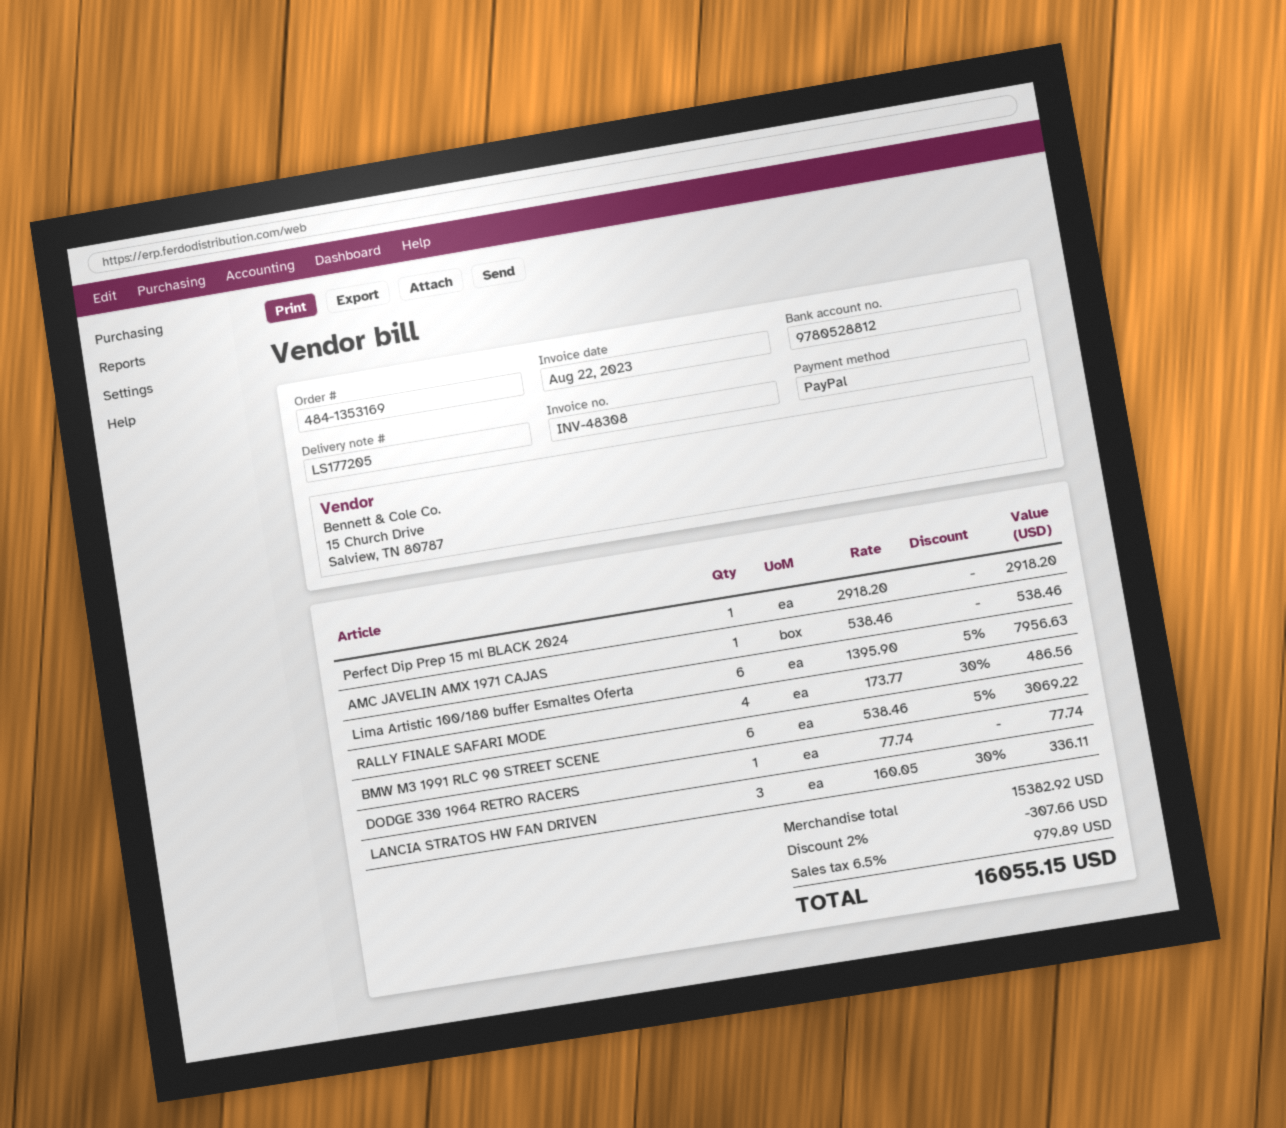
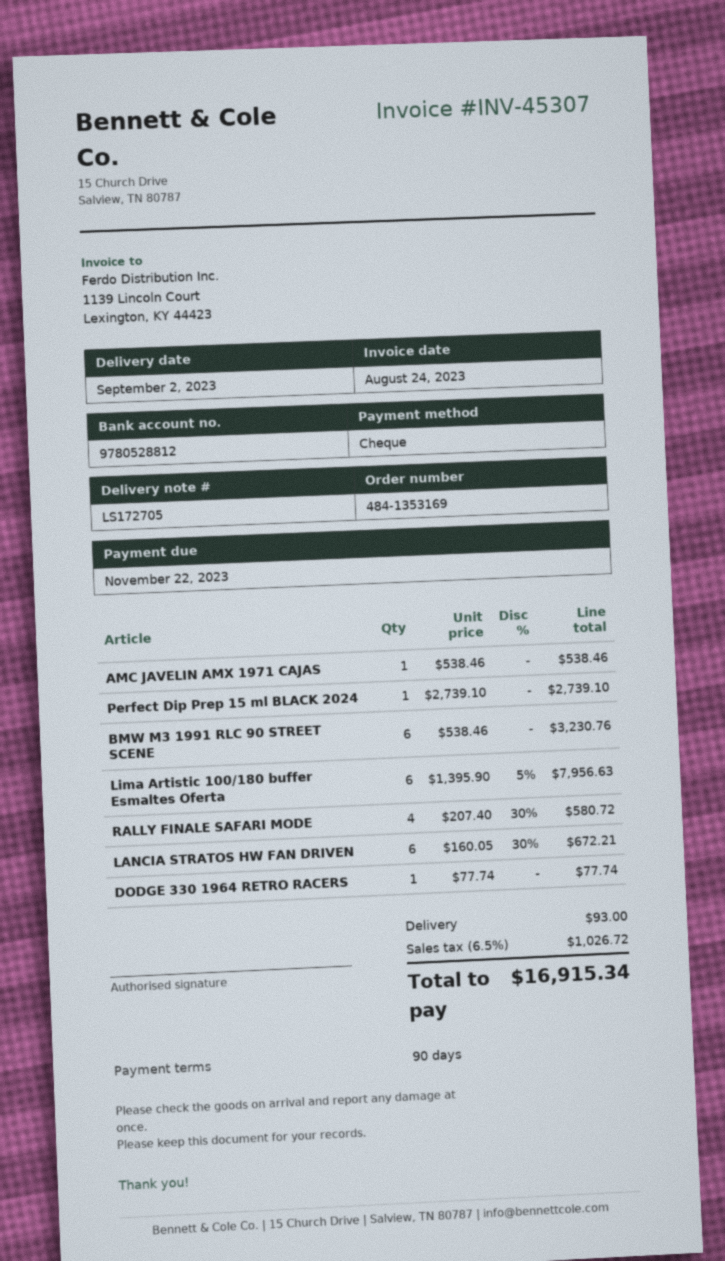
delivery note number: LS177205 -> LS172705
invoice number: INV-48308 -> INV-45307
invoice date: 2023-08-22 -> 2023-08-24
payment method: PayPal -> cheque
Perfect Dip Prep 15 ml BLACK 2024: 1 x 2918.20 = 2918.20 -> 1 x 2739.10 = 2739.10
RALLY FINALE SAFARI MODE: 4 x 173.77 - 30% = 486.56 -> 4 x 207.40 - 30% = 580.72
BMW M3 1991 RLC 90 STREET SCENE: 6 x 538.46 - 5% = 3069.22 -> 6 x 538.46 = 3230.76
LANCIA STRATOS HW FAN DRIVEN: 3 x 160.05 - 30% = 336.11 -> 6 x 160.05 - 30% = 672.21
discount: 2% = 307.66 -> none
shipping: none -> 93.00
tax: 6.5% = 979.89 -> 6.5% = 1026.72
total: 16055.15 -> 16915.34

